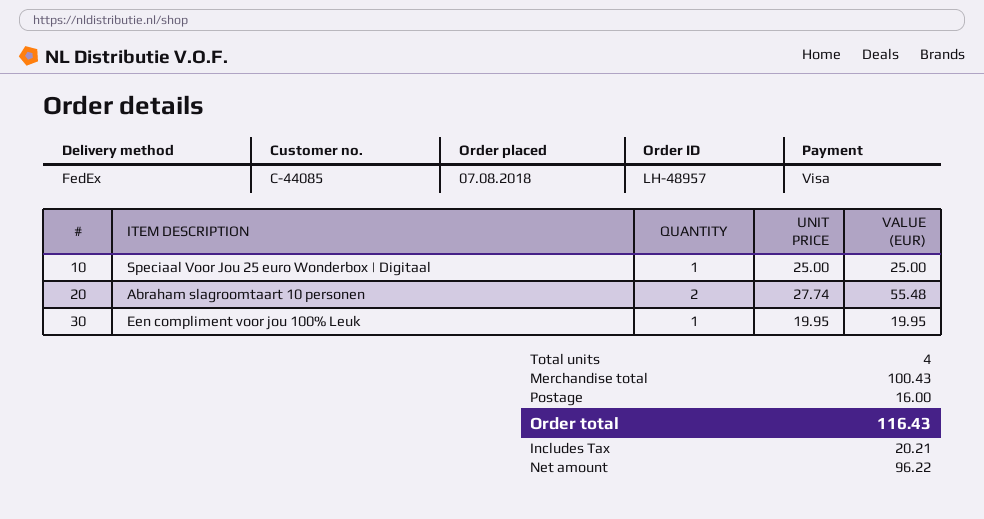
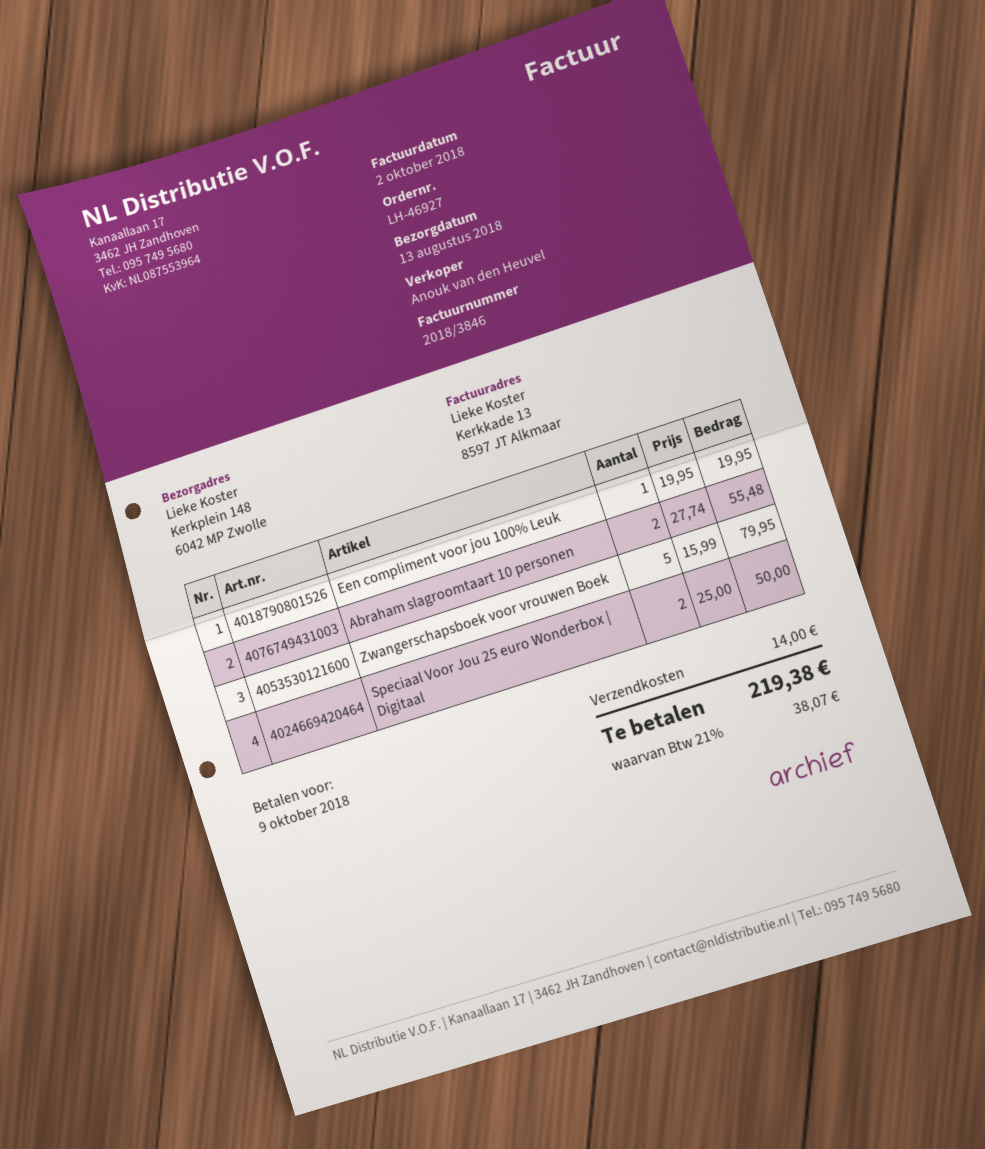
order number: LH-48957 -> LH-46927
Speciaal Voor Jou 25 euro Wonderbox | Digitaal: 1 x 25.00 = 25.00 -> 2 x 25.00 = 50.00
Zwangerschapsboek voor vrouwen Boek: none -> 5 x 15.99 = 79.95
shipping: 16.00 -> 14.00
tax: 20.21 -> 38.07
total: 116.43 -> 219.38

